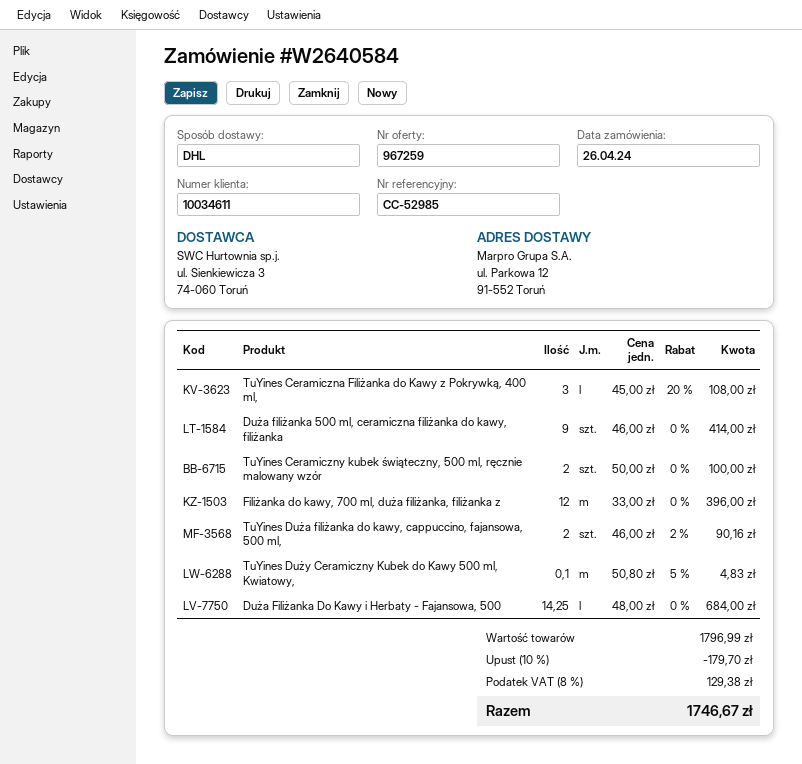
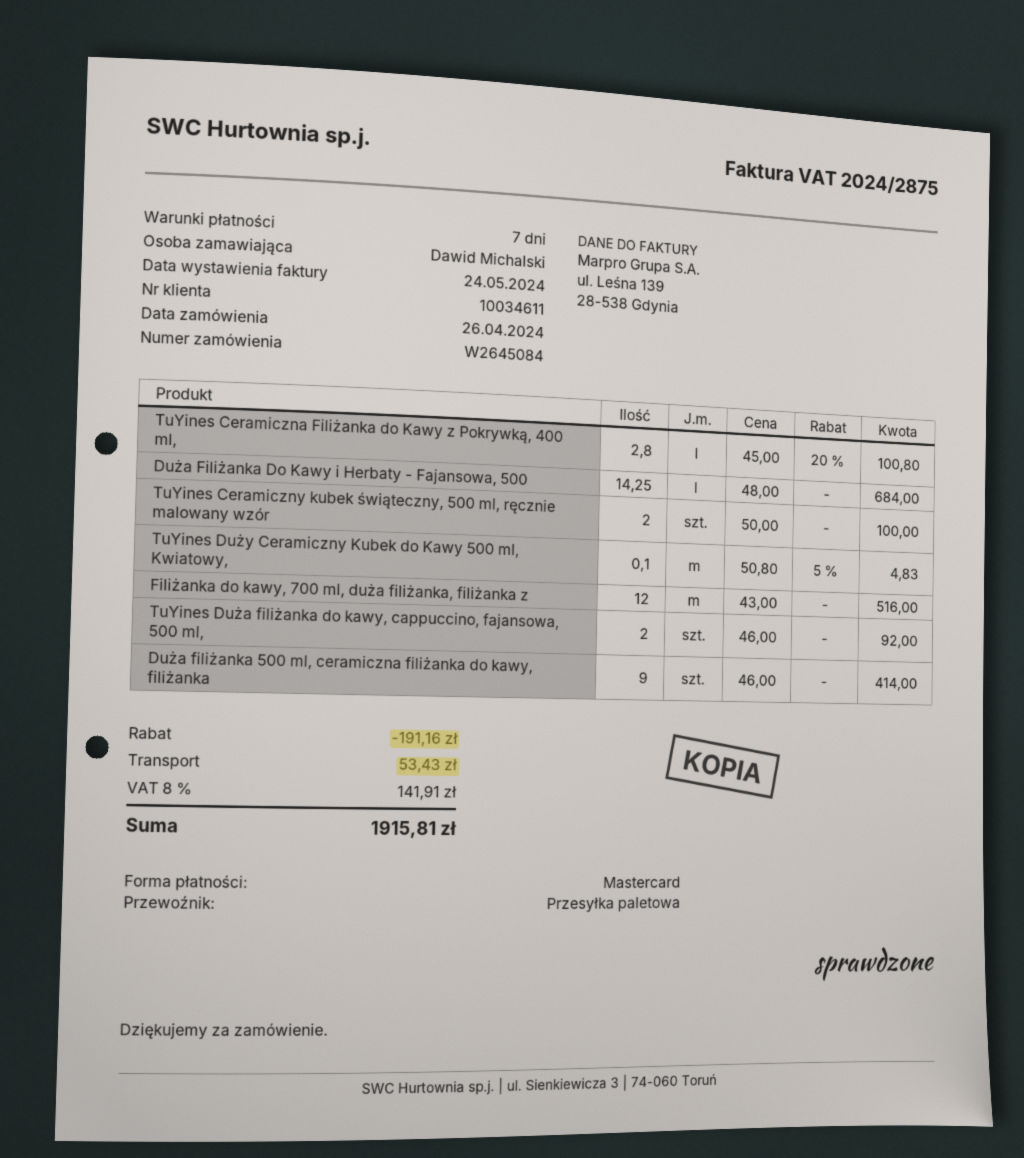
order number: W2640584 -> W2645084
shipping method: DHL -> pallet freight
TuYines Ceramiczna Filiżanka do Kawy z Pokrywką, 400 ml,: 3 x 45.00 - 20% = 108.00 -> 2.8 x 45.00 - 20% = 100.80
Filiżanka do kawy, 700 ml, duża filiżanka, filiżanka z: 12 x 33.00 = 396.00 -> 12 x 43.00 = 516.00
TuYines Duża filiżanka do kawy, cappuccino, fajansowa, 500 ml,: 2 x 46.00 - 2% = 90.16 -> 2 x 46.00 = 92.00
discount: 179.70 -> 191.16
shipping: none -> 53.43
tax: 8% = 129.38 -> 8% = 141.91
total: 1746.67 -> 1915.81

